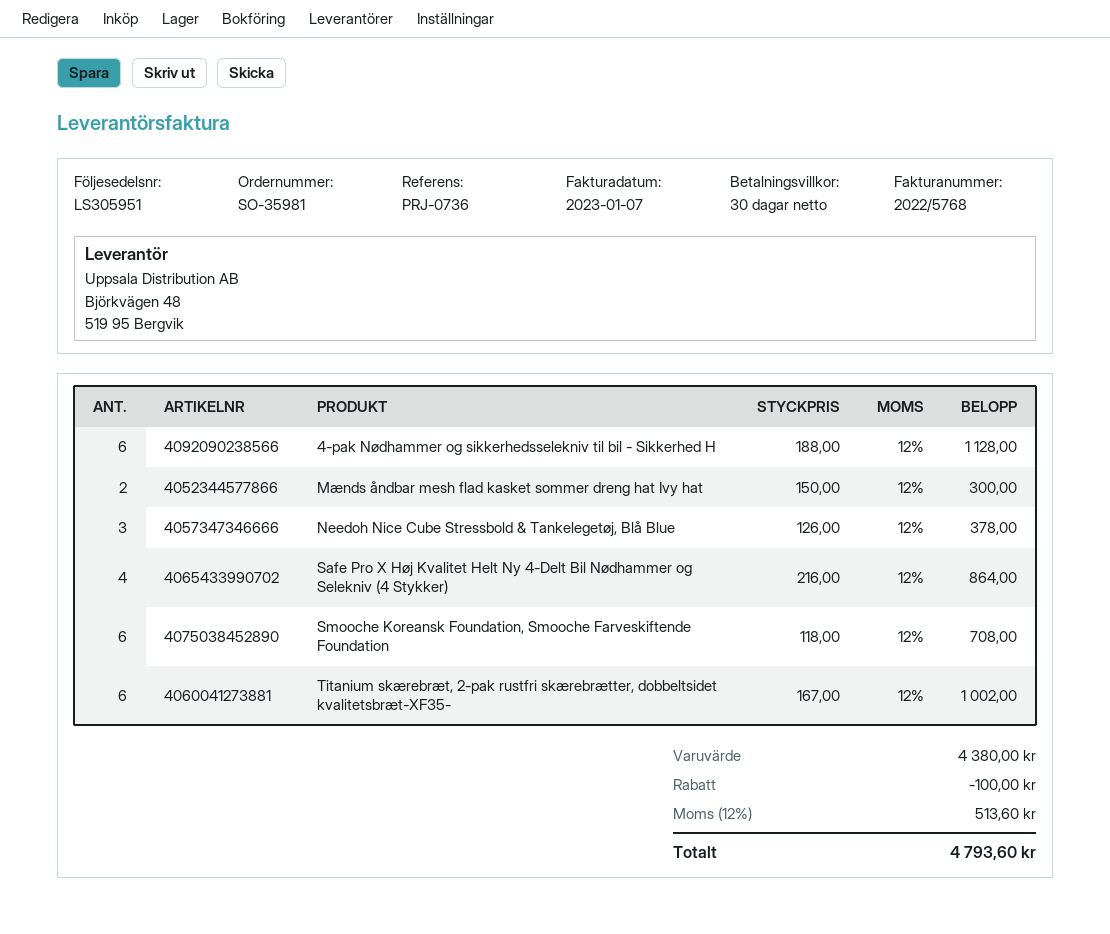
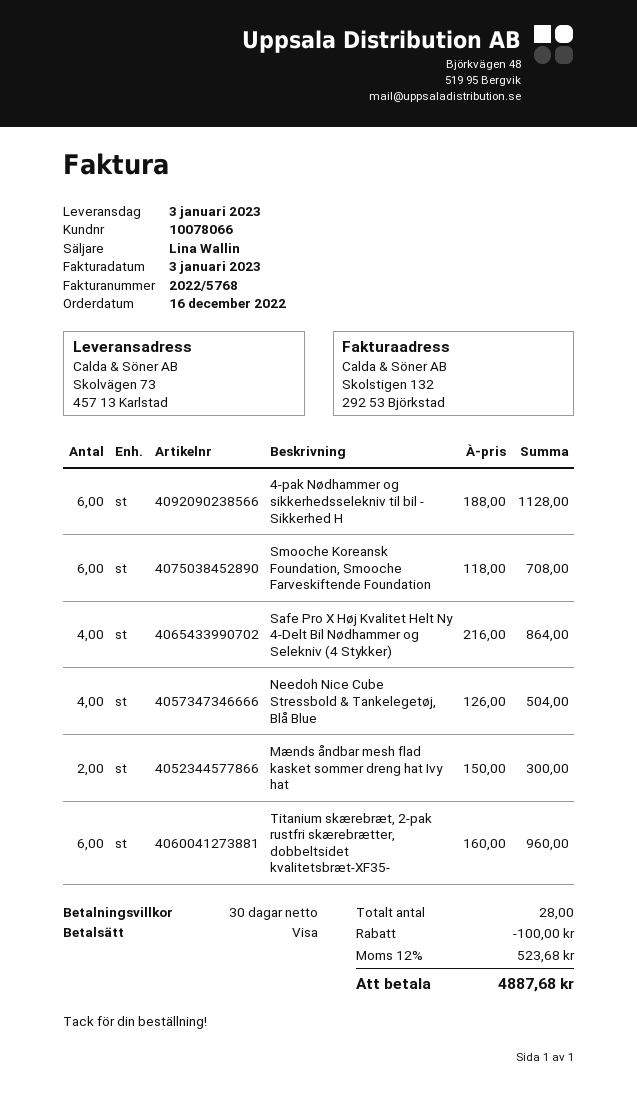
invoice date: 2023-01-07 -> 2023-01-03
Needoh Nice Cube Stressbold & Tankelegetøj, Blå Blue: 3 x 126.00 = 378.00 -> 4 x 126.00 = 504.00
Titanium skærebræt, 2-pak rustfri skærebrætter, dobbeltsidet kvalitetsbræt-XF35-: 6 x 167.00 = 1002.00 -> 6 x 160.00 = 960.00
tax: 12% = 513.60 -> 12% = 523.68
total: 4793.60 -> 4887.68

